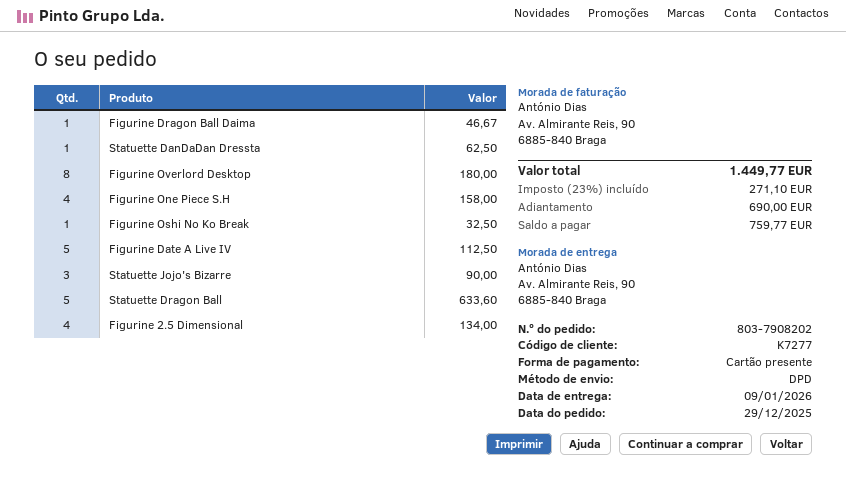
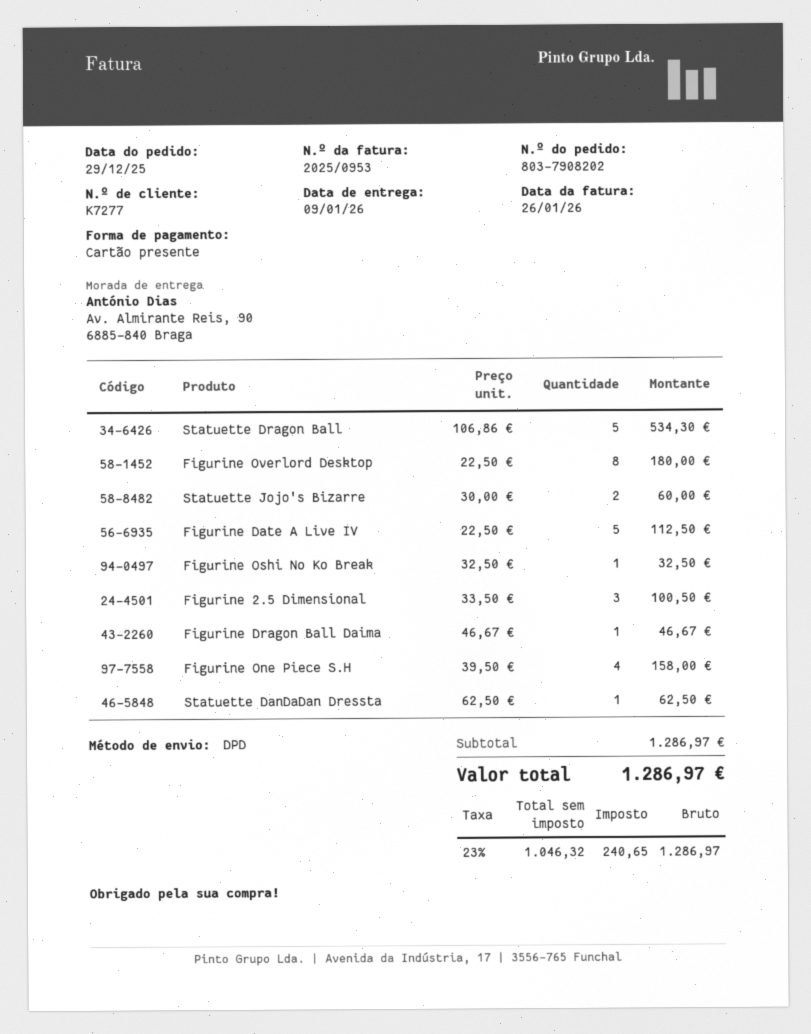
Statuette Jojo's Bizarre: 3 for 90.00 -> 2 for 60.00
Statuette Dragon Ball: 5 for 633.60 -> 5 for 534.30
Figurine 2.5 Dimensional: 4 for 134.00 -> 3 for 100.50
tax: 23% = 271.10 -> 23% = 240.65
total: 1449.77 -> 1286.97

